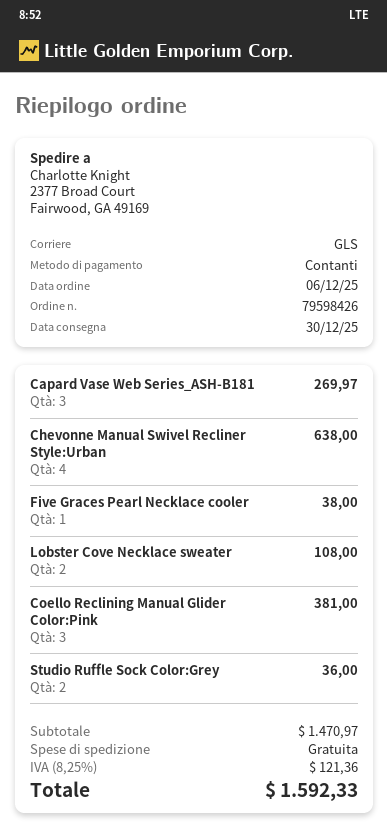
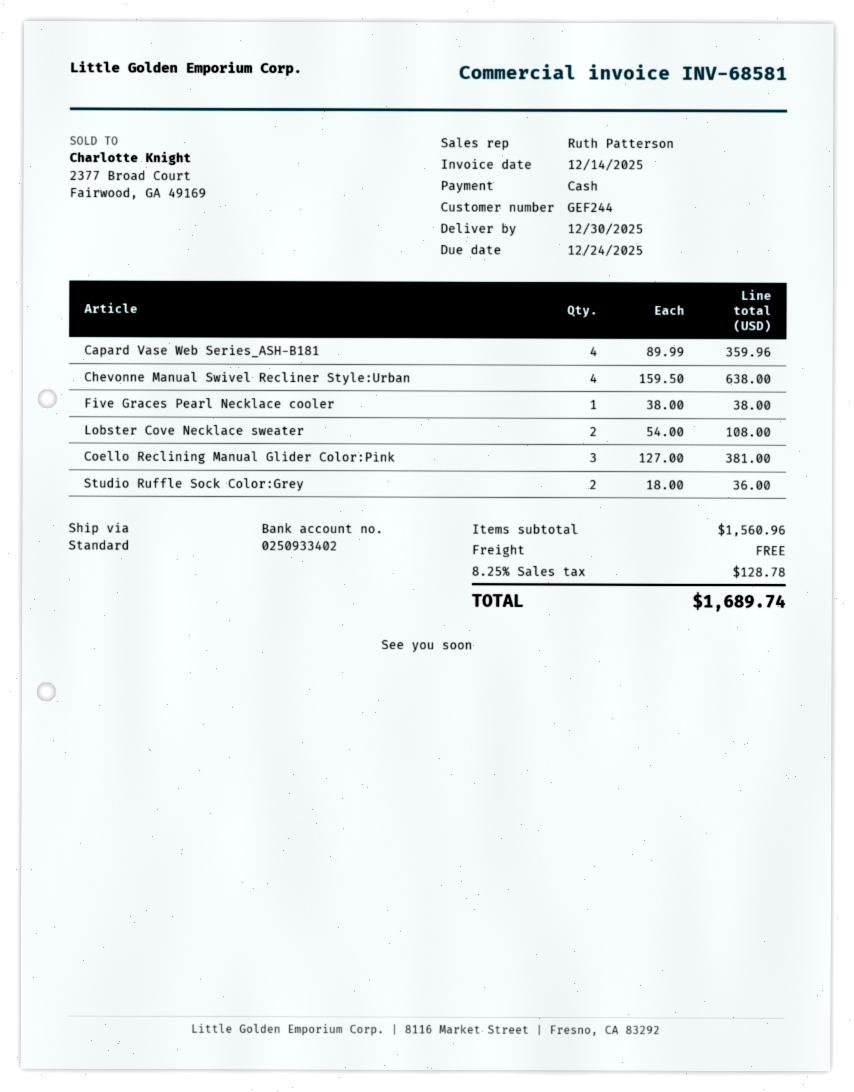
shipping method: GLS -> standard
Capard Vase Web Series_ASH-B181: 3 for 269.97 -> 4 for 359.96
subtotal: 1470.97 -> 1560.96
tax: 8.25% = 121.36 -> 8.25% = 128.78
total: 1592.33 -> 1689.74

